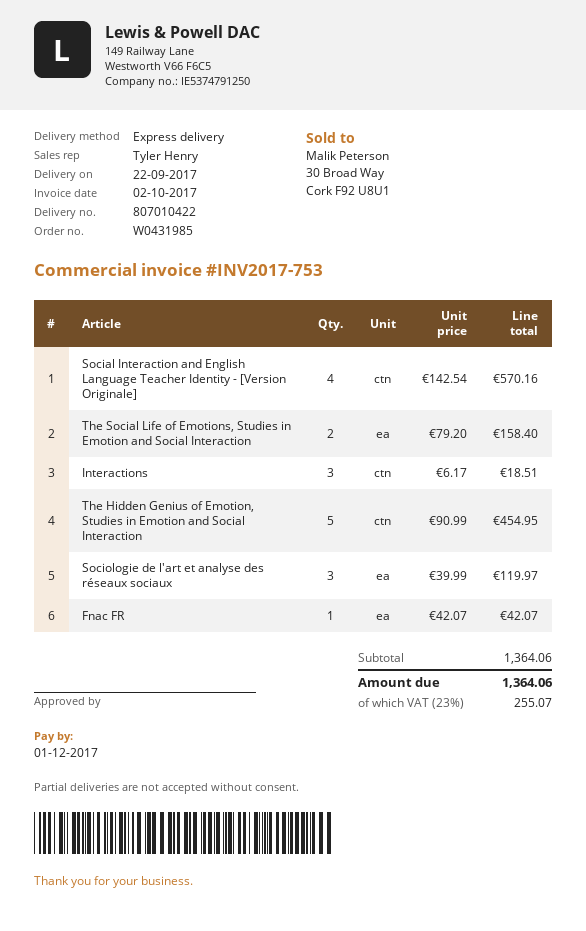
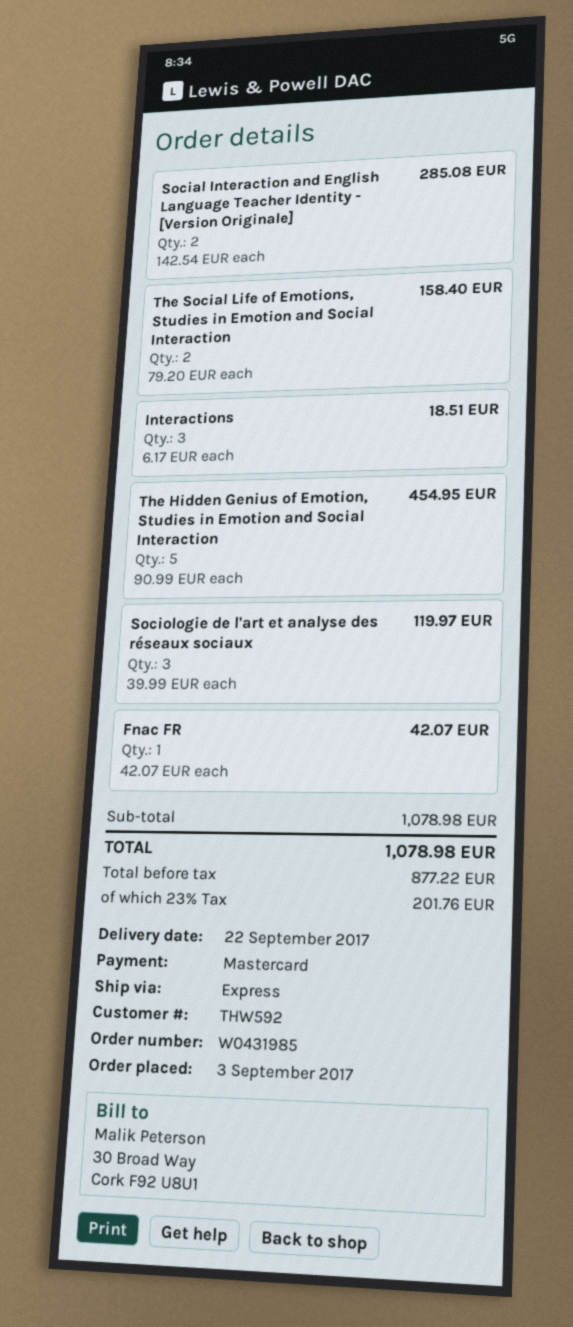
Social Interaction and English Language Teacher Identity - [Version Originale]: 4 x 142.54 = 570.16 -> 2 x 142.54 = 285.08
subtotal: 1364.06 -> 1078.98
tax: 23% = 255.07 -> 23% = 201.76
total: 1364.06 -> 1078.98

